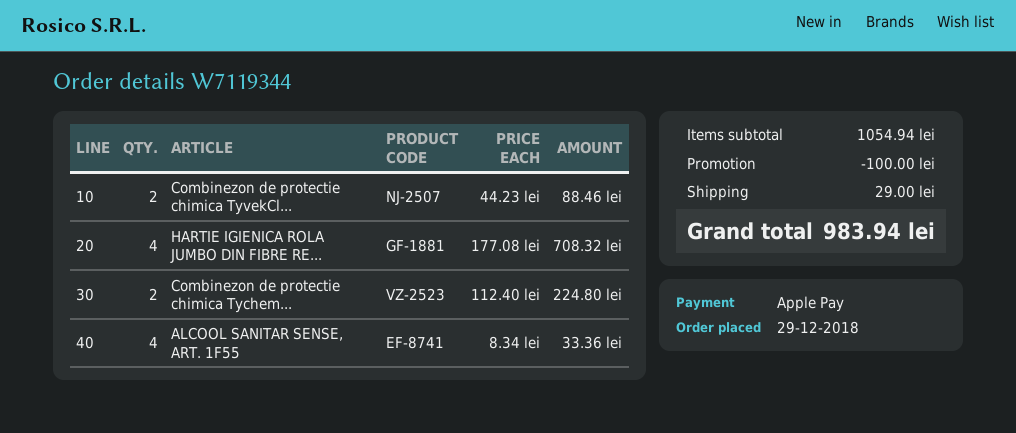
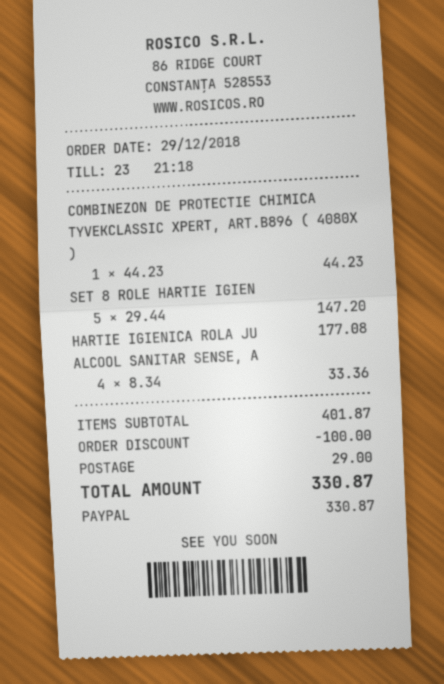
payment method: Apple Pay -> PayPal
Combinezon de protectie chimica TyvekCl...: 2 x 44.23 = 88.46 -> 1 x 44.23 = 44.23
HARTIE IGIENICA ROLA JUMBO DIN FIBRE RE...: 4 x 177.08 = 708.32 -> 1 x 177.08 = 177.08
Combinezon de protectie chimica Tychem...: 2 x 112.40 = 224.80 -> none
SET 8 ROLE HARTIE IGIEN: none -> 5 x 29.44 = 147.20
subtotal: 1054.94 -> 401.87
total: 983.94 -> 330.87

